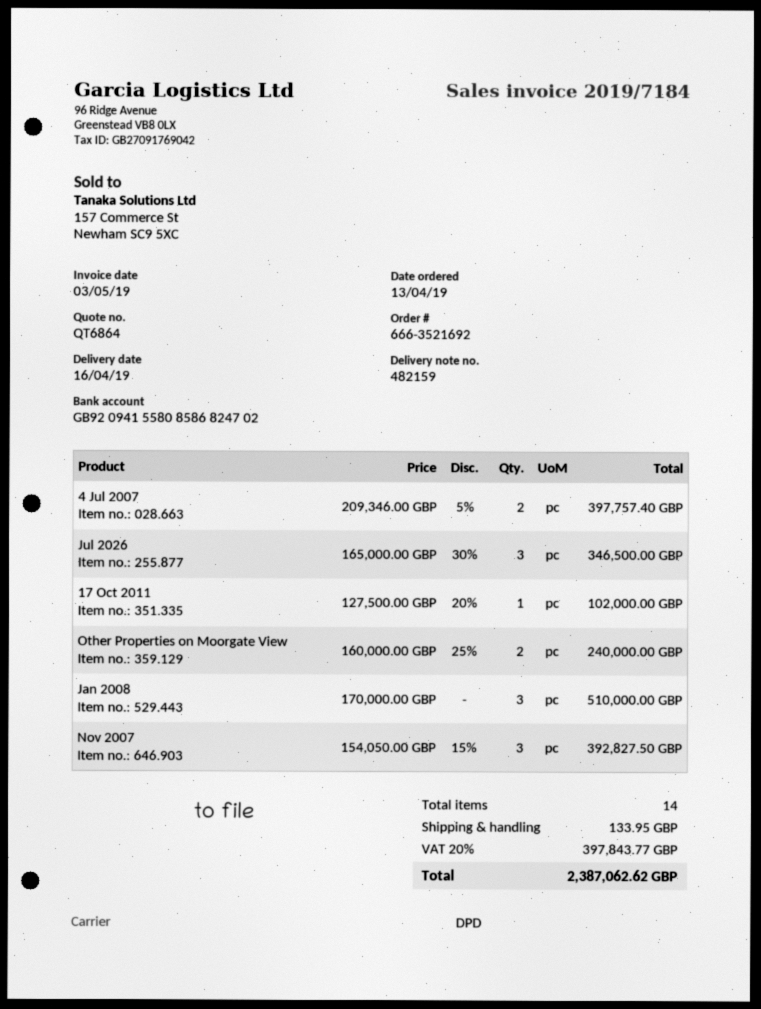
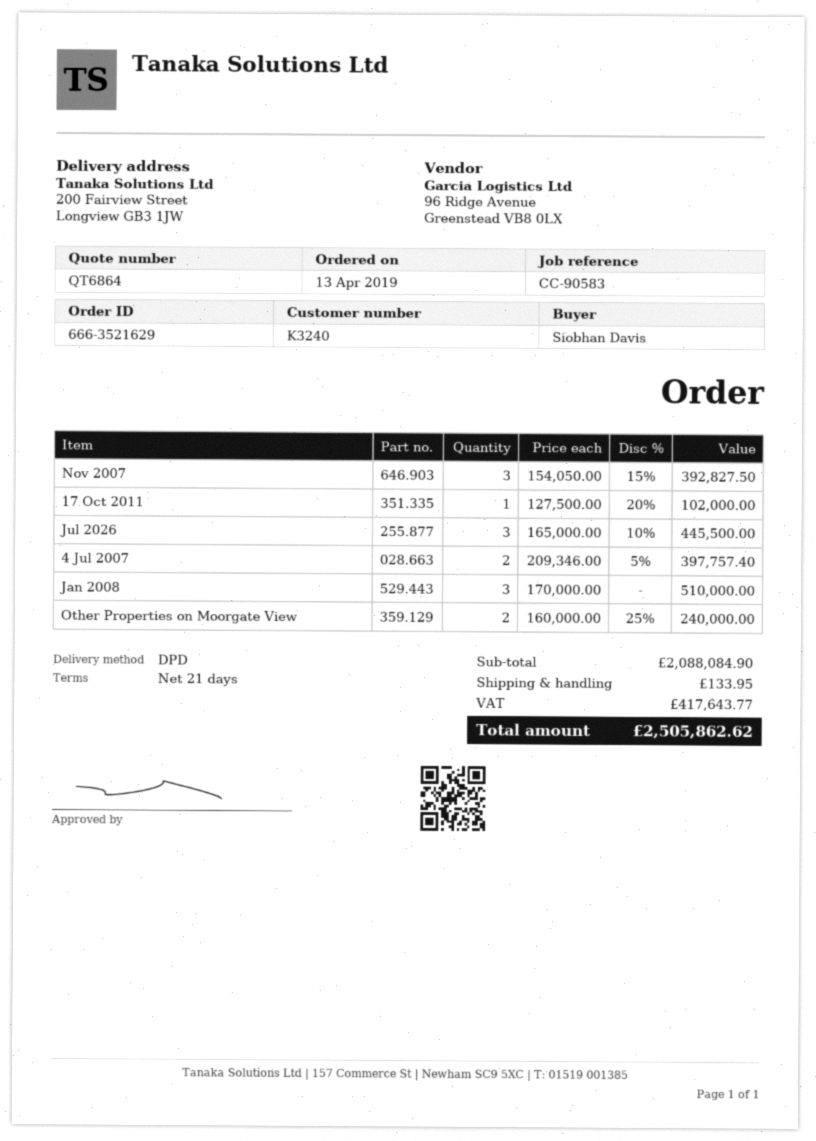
order number: 666-3521692 -> 666-3521629
Jul 2026: 3 x 165000.00 - 30% = 346500.00 -> 3 x 165000.00 - 10% = 445500.00
tax: 397843.77 -> 417643.77
total: 2387062.62 -> 2505862.62

